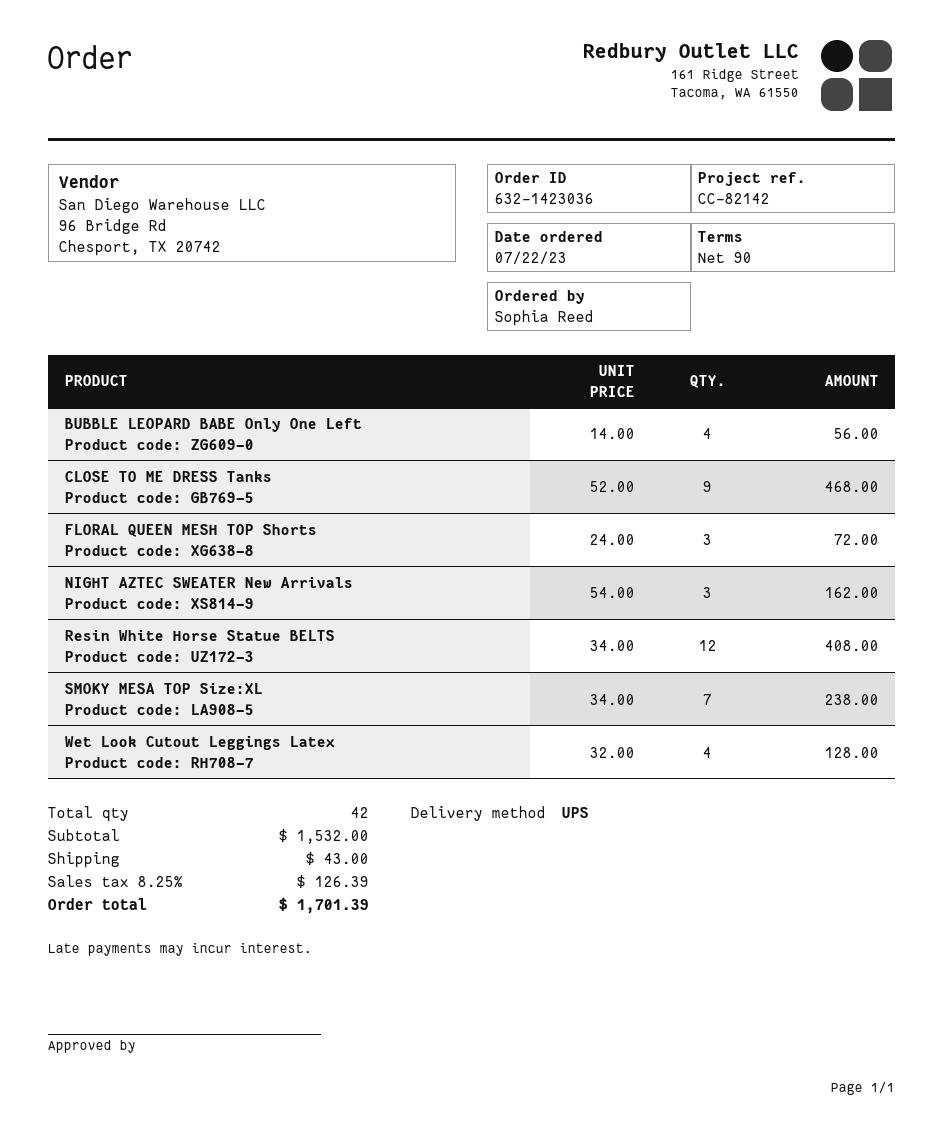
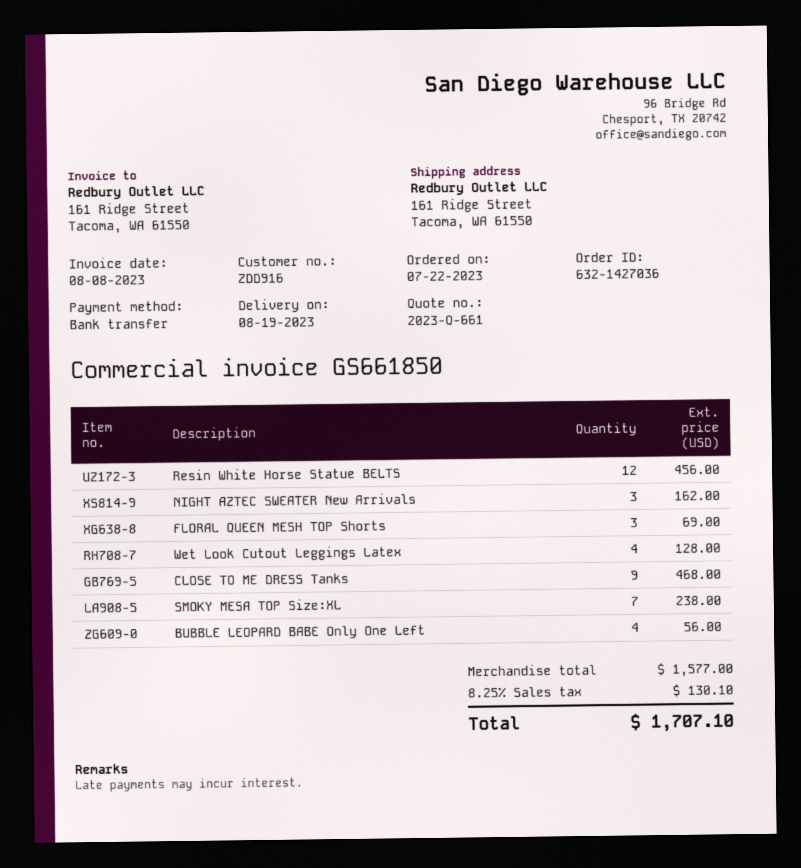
order number: 632-1423036 -> 632-1427036
FLORAL QUEEN MESH TOP Shorts: 3 for 72.00 -> 3 for 69.00
Resin White Horse Statue BELTS: 12 for 408.00 -> 12 for 456.00
subtotal: 1532.00 -> 1577.00
shipping: 43.00 -> none
tax: 8.25% = 126.39 -> 8.25% = 130.10
total: 1701.39 -> 1707.10

